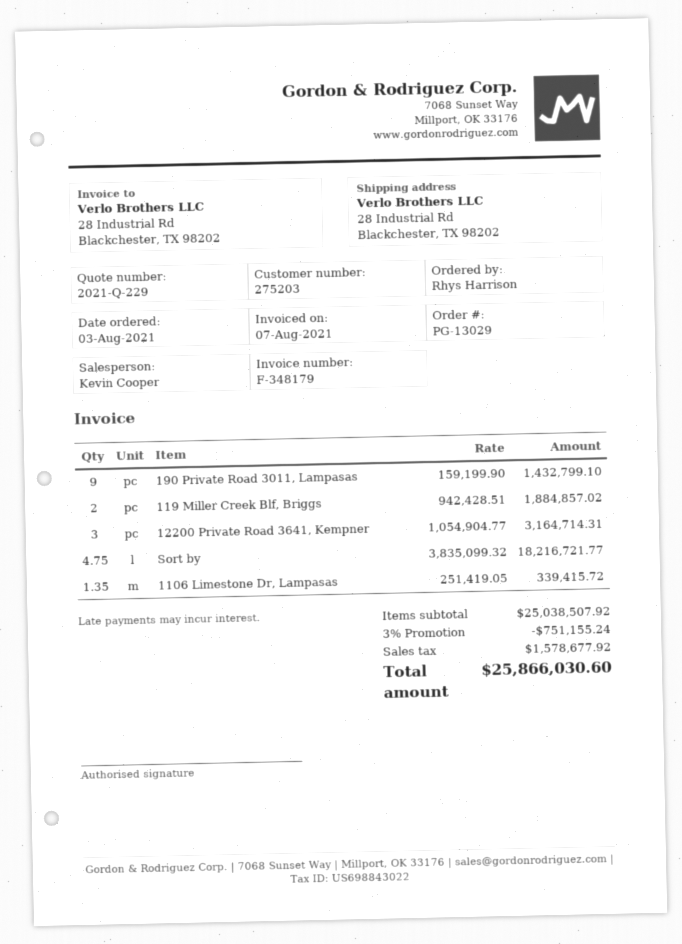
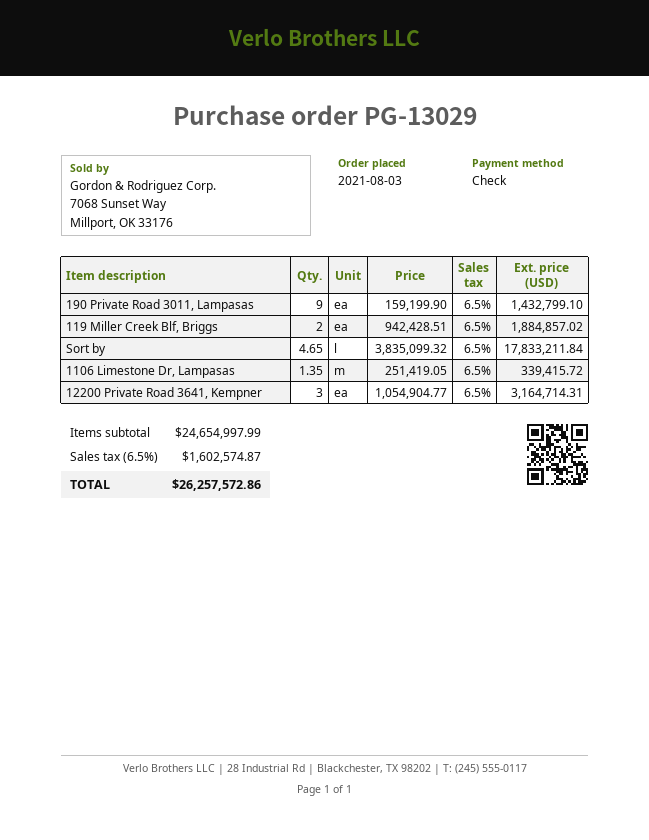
Sort by: 4.75 x 3835099.32 = 18216721.77 -> 4.65 x 3835099.32 = 17833211.84
subtotal: 25038507.92 -> 24654997.99
discount: 3% = 751155.24 -> none
tax: 1578677.92 -> 1602574.87
total: 25866030.60 -> 26257572.86

